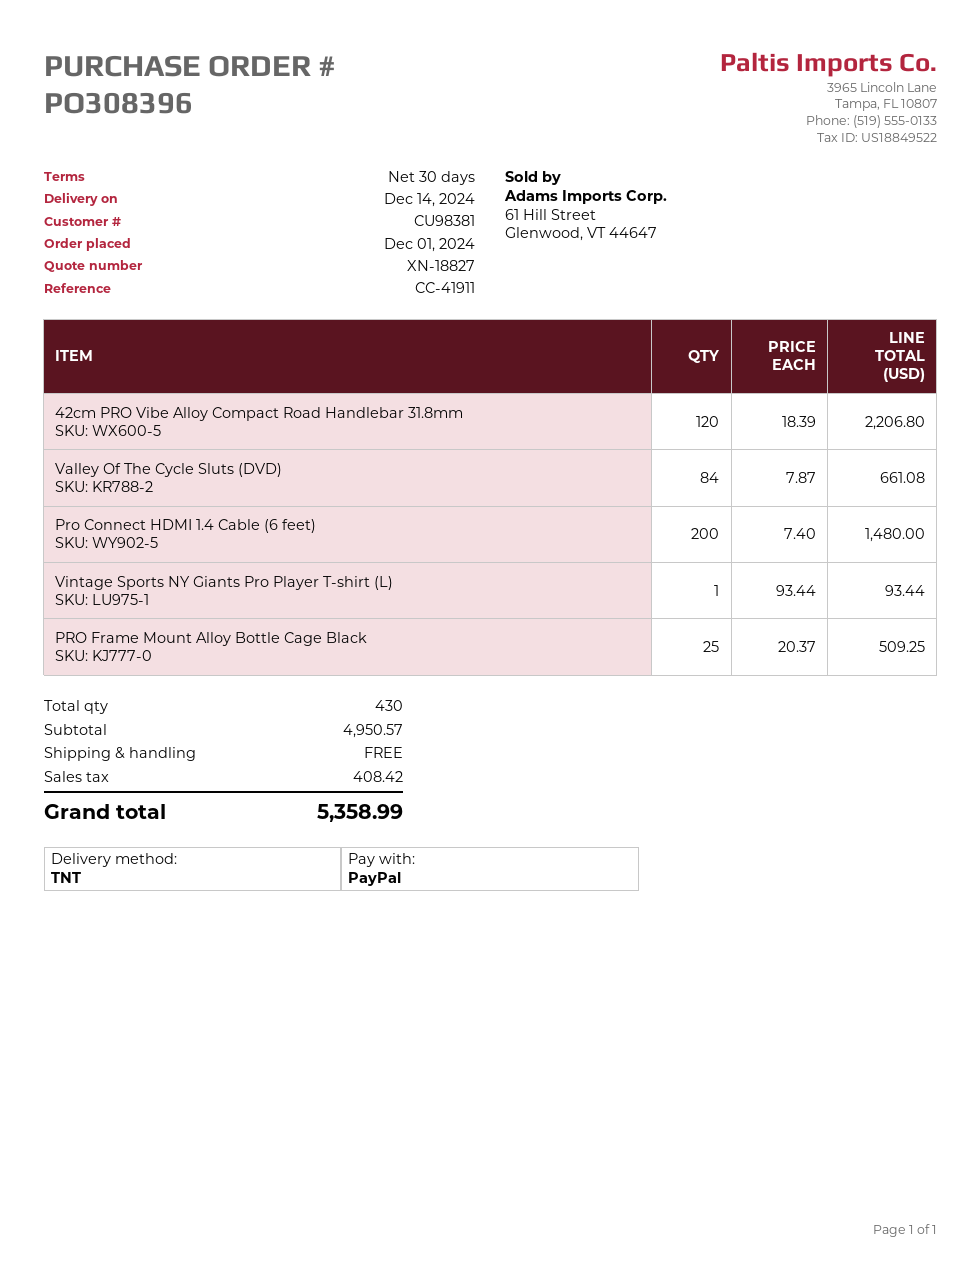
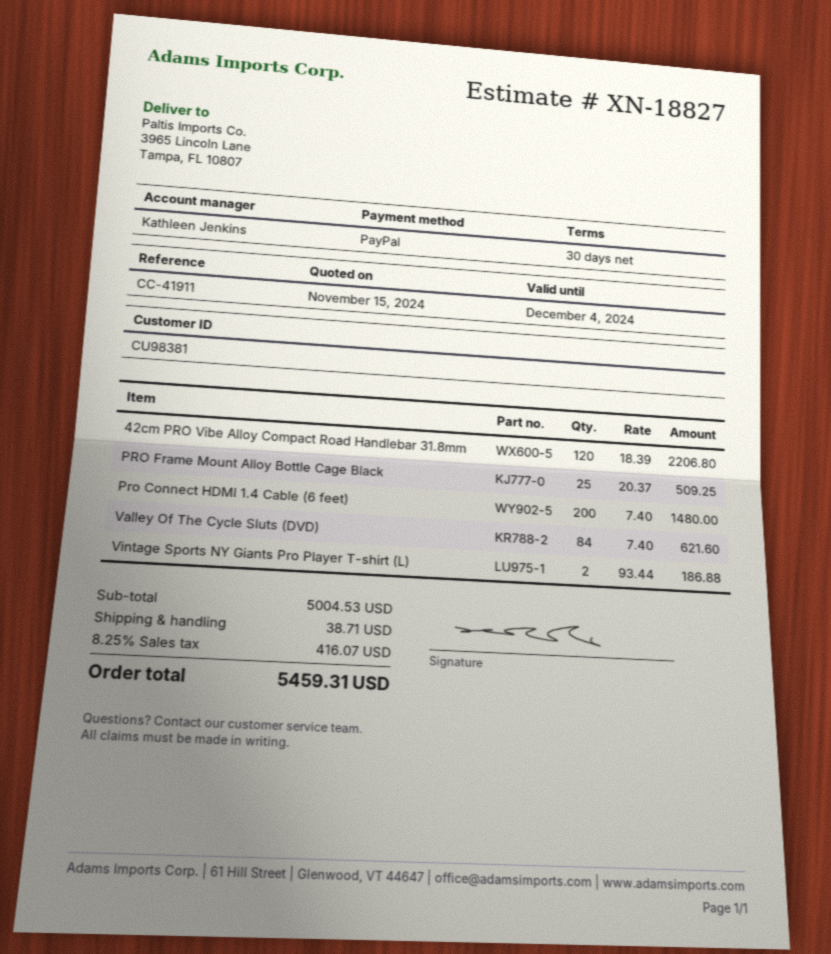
Valley Of The Cycle Sluts (DVD): 84 x 7.87 = 661.08 -> 84 x 7.40 = 621.60
Vintage Sports NY Giants Pro Player T-shirt (L): 1 x 93.44 = 93.44 -> 2 x 93.44 = 186.88
subtotal: 4950.57 -> 5004.53
shipping: 0.00 -> 38.71
tax: 408.42 -> 416.07
total: 5358.99 -> 5459.31

